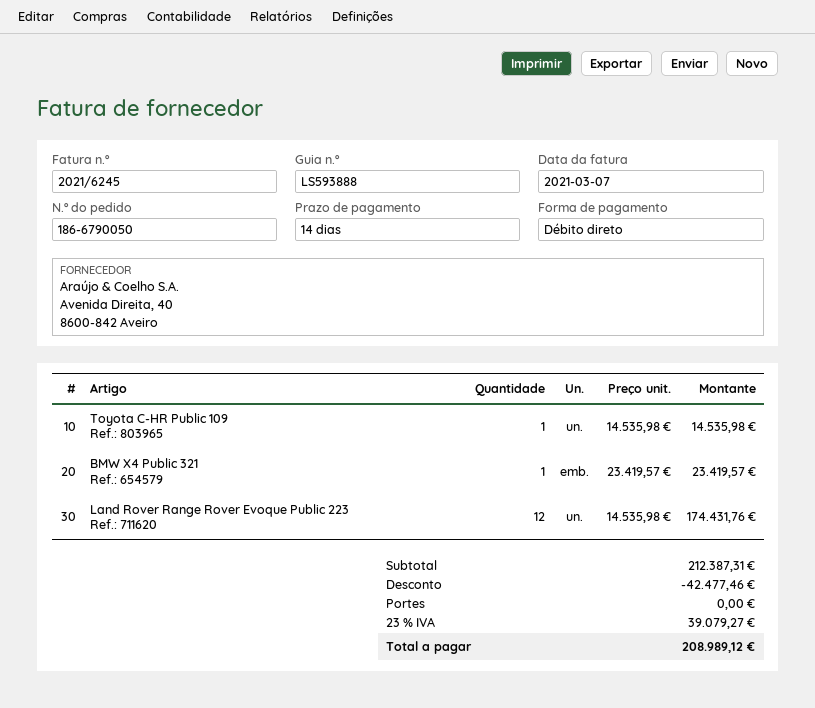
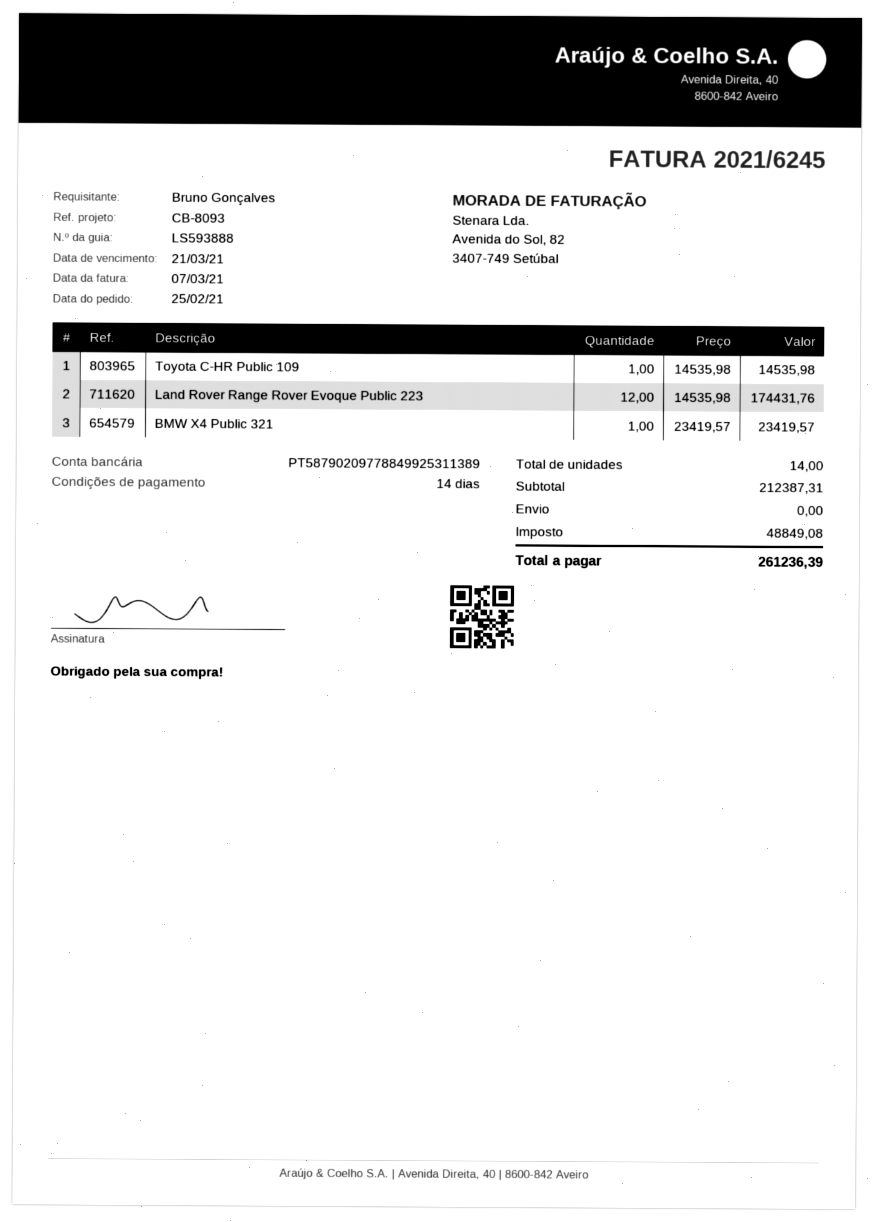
discount: 42477.46 -> none
tax: 39079.27 -> 48849.08
total: 208989.12 -> 261236.39

